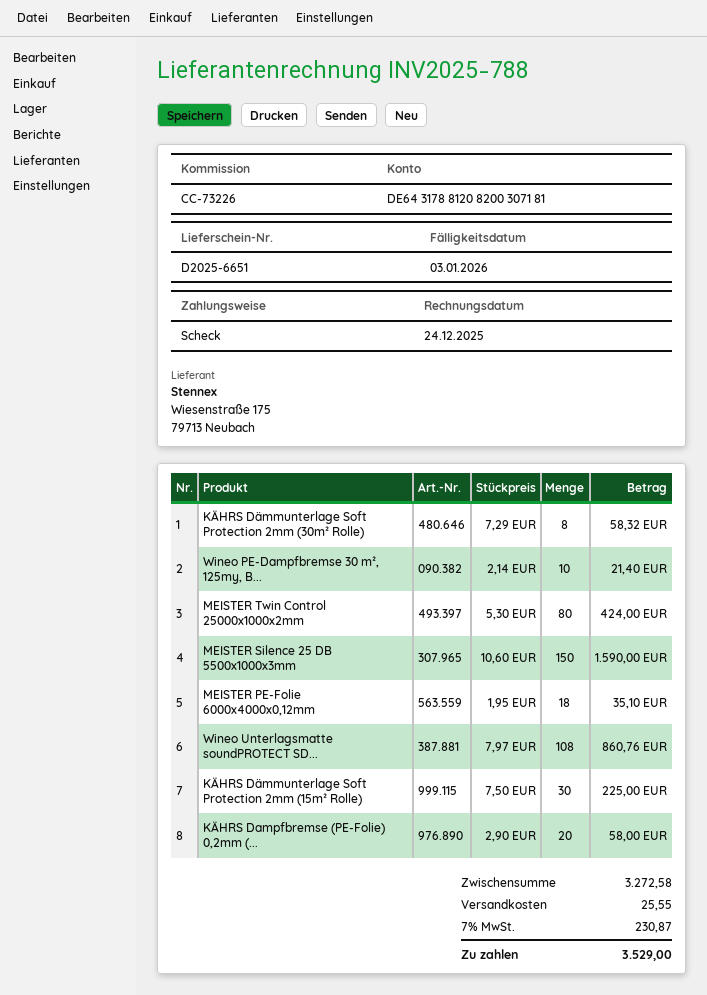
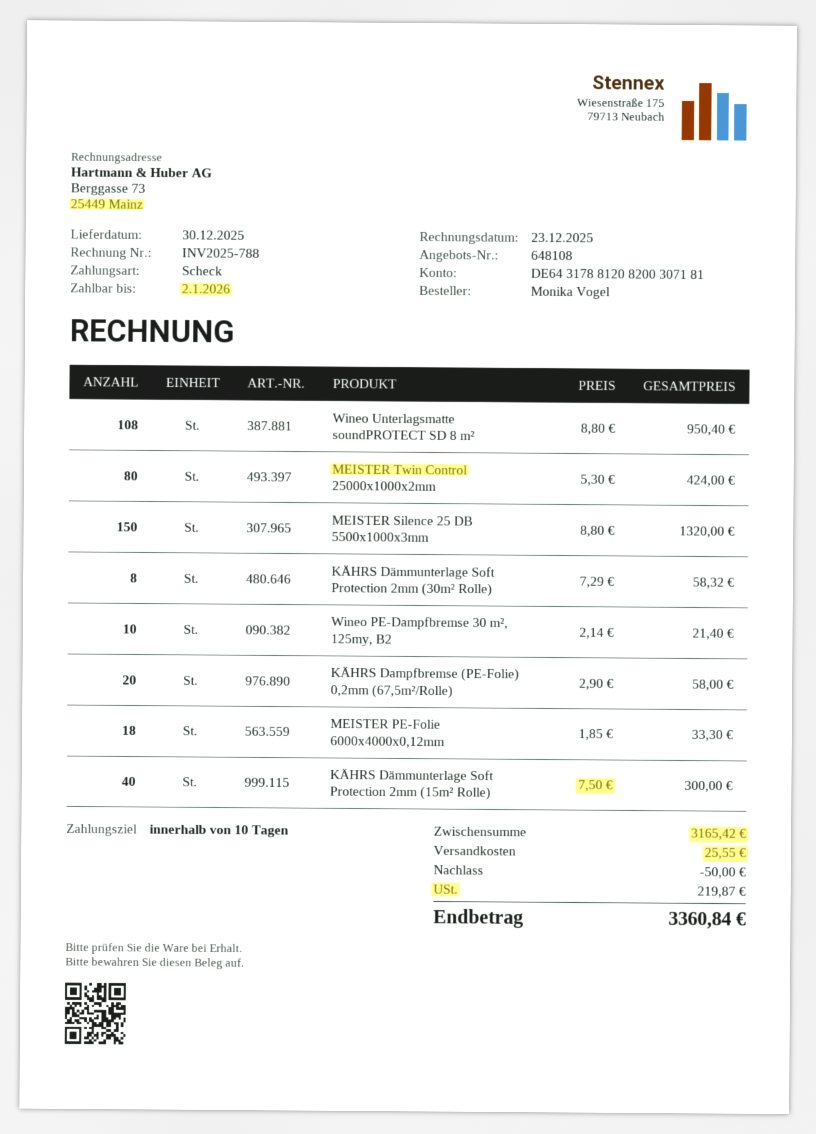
invoice date: 2025-12-24 -> 2025-12-23
due date: 2026-01-03 -> 2026-01-02
MEISTER Silence 25 DB 5500x1000x3mm: 150 x 10.60 = 1590.00 -> 150 x 8.80 = 1320.00
MEISTER PE-Folie 6000x4000x0,12mm: 18 x 1.95 = 35.10 -> 18 x 1.85 = 33.30
Wineo Unterlagsmatte soundPROTECT SD...: 108 x 7.97 = 860.76 -> 108 x 8.80 = 950.40
KÄHRS Dämmunterlage Soft Protection 2mm (15m² Rolle): 30 x 7.50 = 225.00 -> 40 x 7.50 = 300.00
subtotal: 3272.58 -> 3165.42
discount: none -> 50.00
tax: 230.87 -> 219.87
total: 3529.00 -> 3360.84

